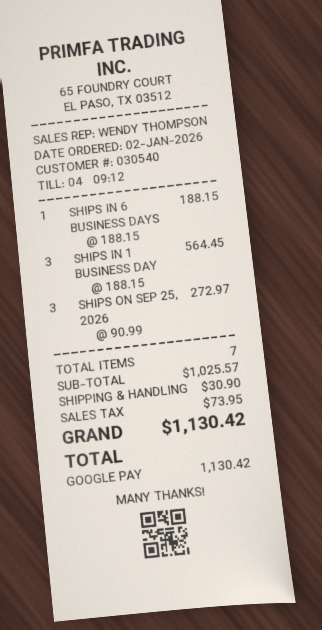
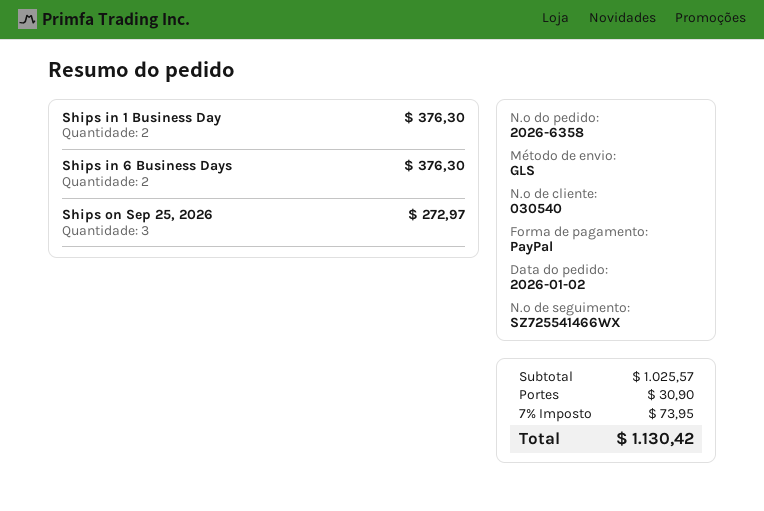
payment method: Google Pay -> PayPal
SHIPS IN 6 BUSINESS DAYS: 1 for 188.15 -> 2 for 376.30
SHIPS IN 1 BUSINESS DAY: 3 for 564.45 -> 2 for 376.30

